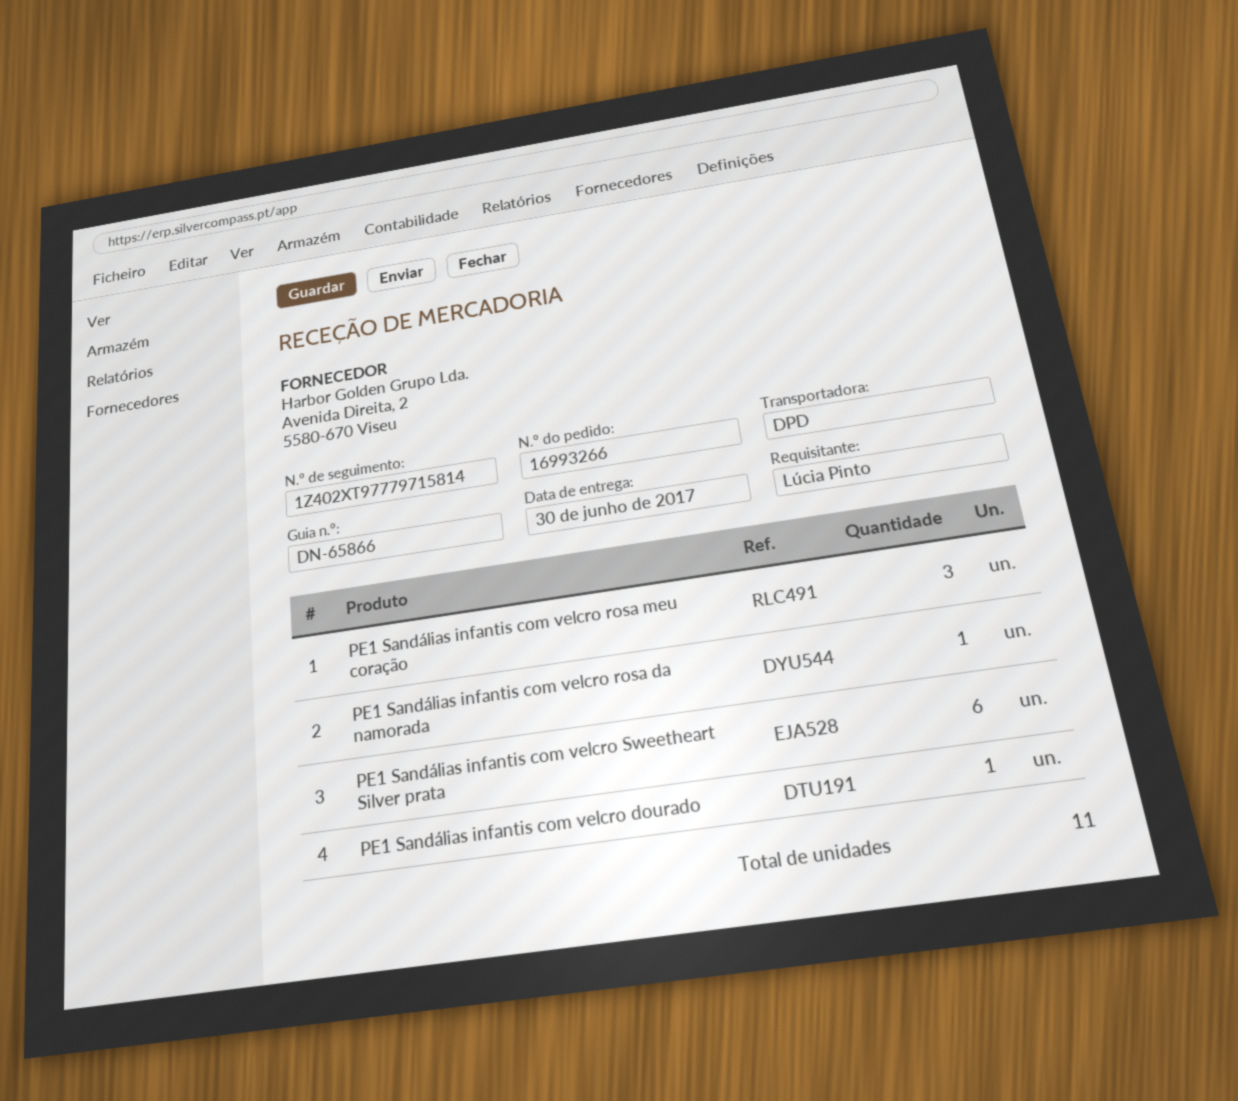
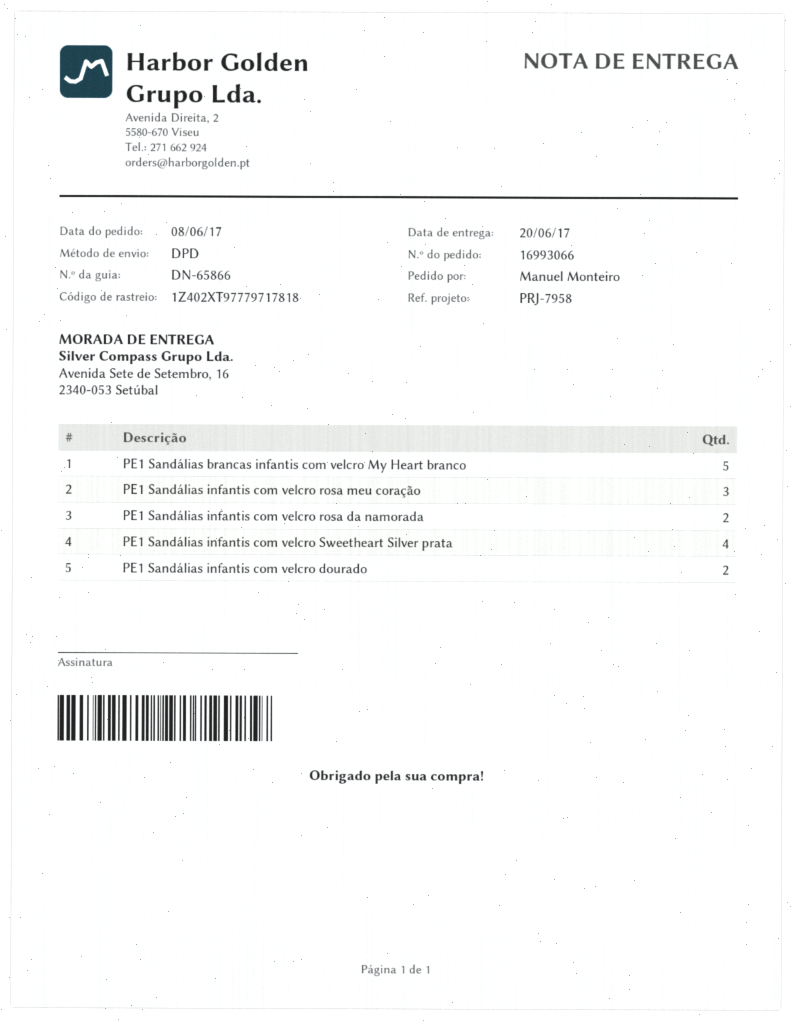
order number: 16993266 -> 16993066
delivery date: 2017-06-30 -> 2017-06-20
ordered by: Lúcia Pinto -> Manuel Monteiro
tracking number: 1Z402XT97779715814 -> 1Z402XT97779717818
PE1 Sandálias infantis com velcro rosa da namorada: 1 -> 2
PE1 Sandálias infantis com velcro Sweetheart Silver prata: 6 -> 4
PE1 Sandálias infantis com velcro dourado: 1 -> 2
PE1 Sandálias brancas infantis com velcro My Heart branco: none -> 5

